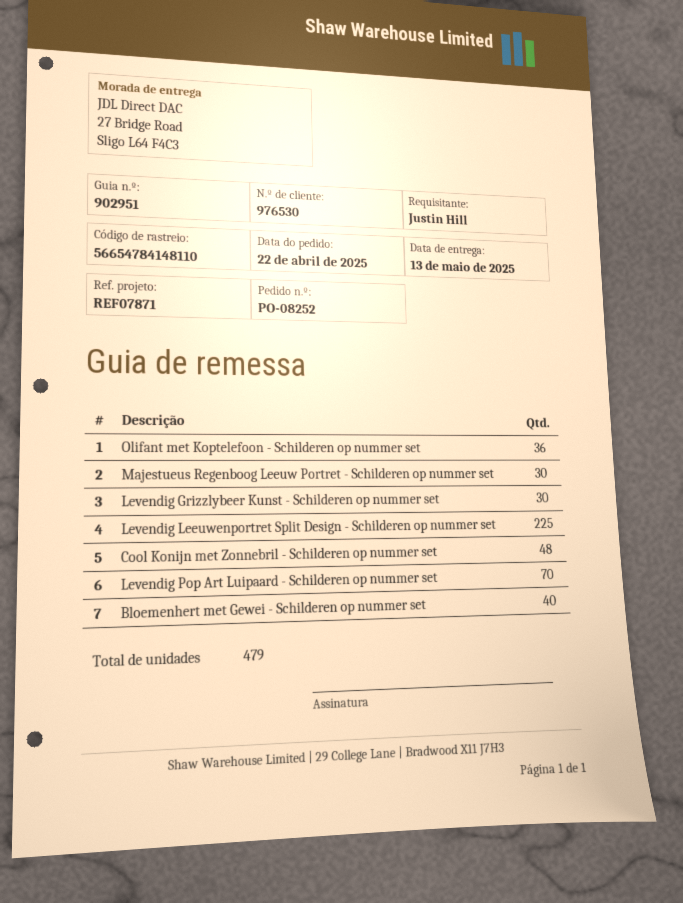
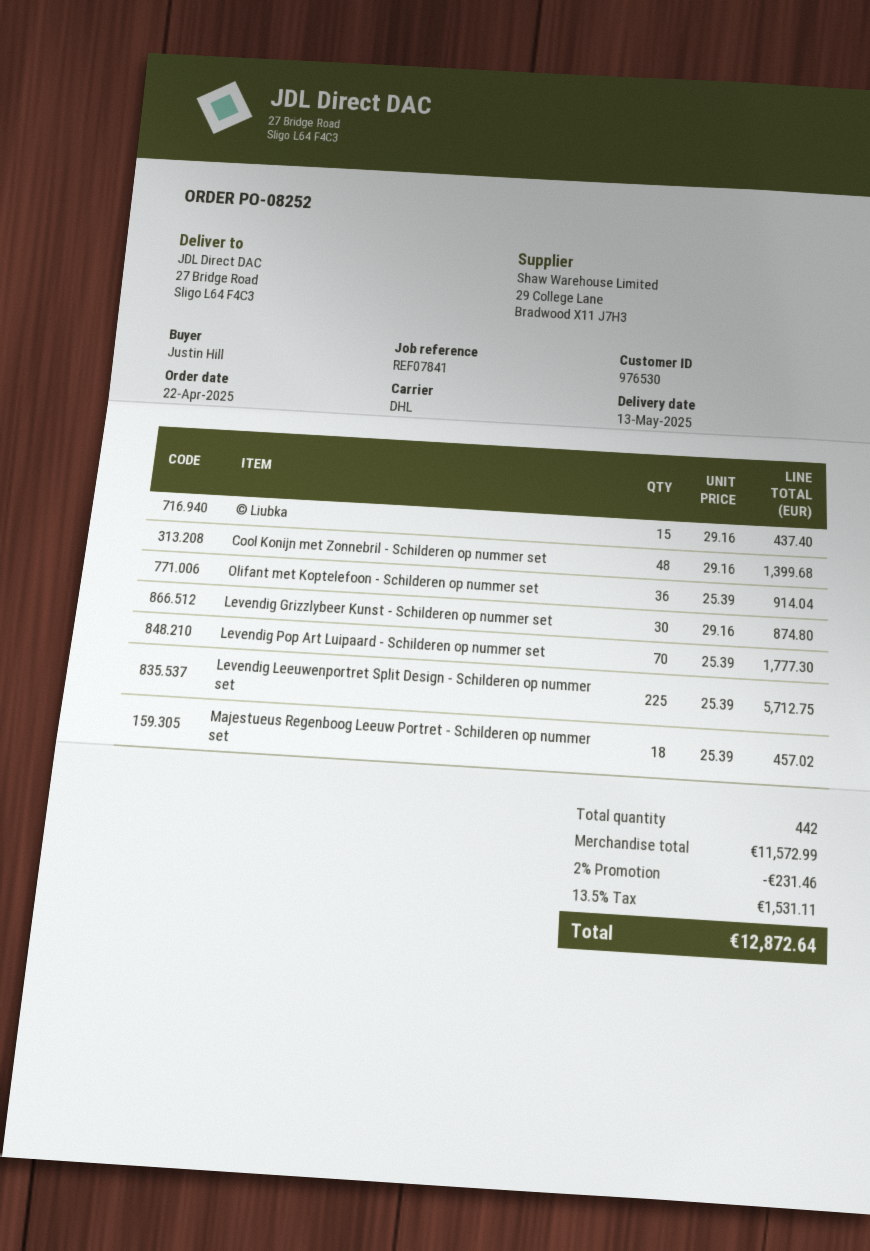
reference: REF07871 -> REF07841
Majestueus Regenboog Leeuw Portret - Schilderen op nummer set: 30 -> 18
Bloemenhert met Gewei - Schilderen op nummer set: 40 -> none
© Liubka: none -> 15
total quantity: 479 -> 442

